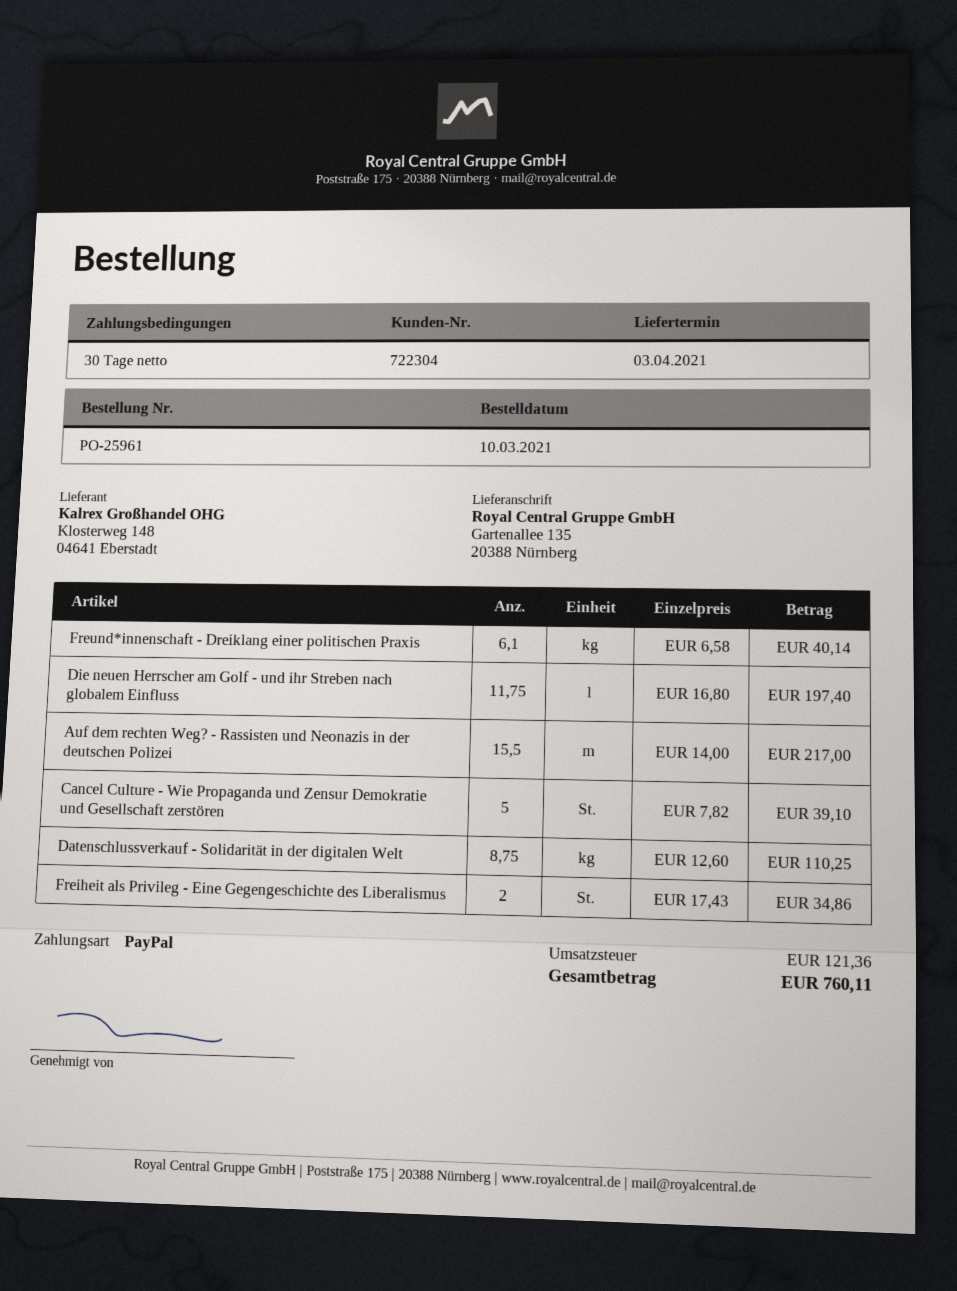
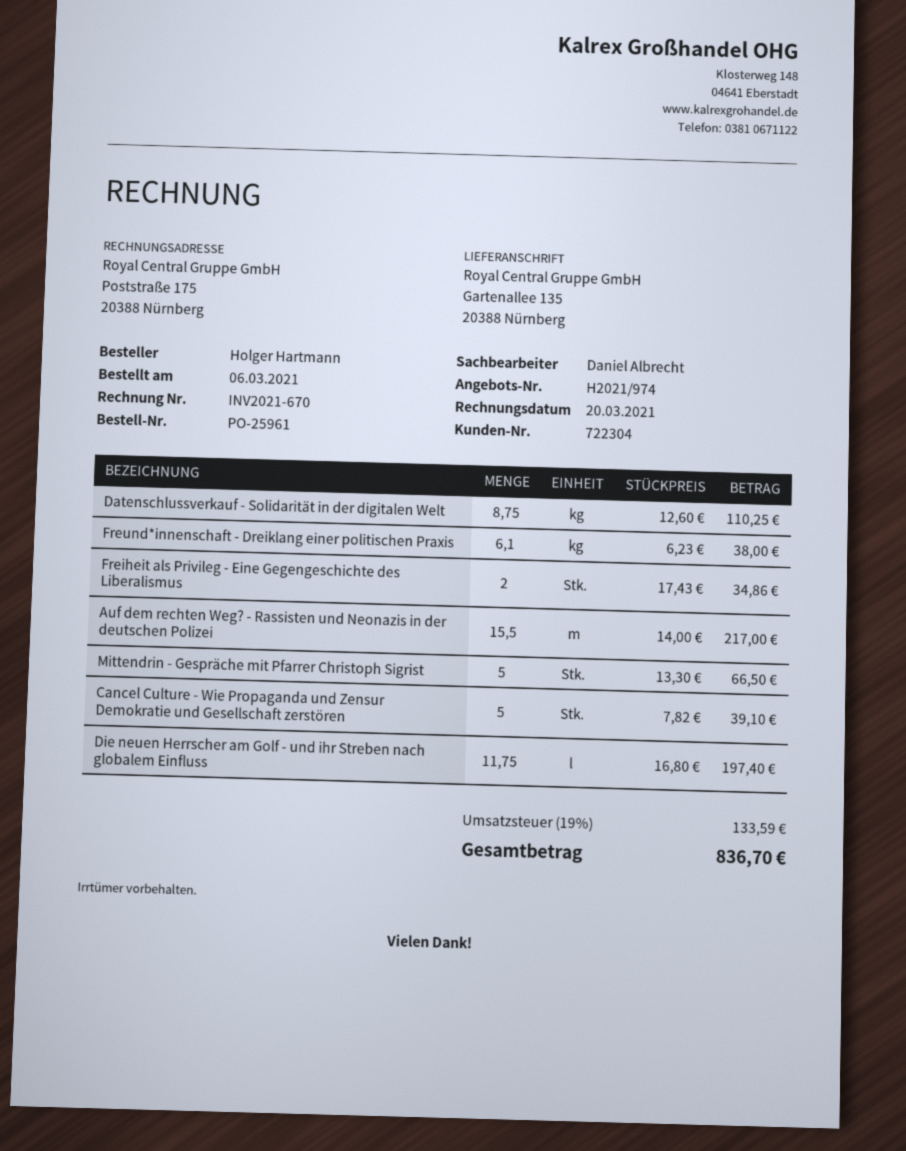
order date: 2021-03-10 -> 2021-03-06
Freund*innenschaft - Dreiklang einer politischen Praxis: 6.1 x 6.58 = 40.14 -> 6.1 x 6.23 = 38.00
Mittendrin - Gespräche mit Pfarrer Christoph Sigrist: none -> 5 x 13.30 = 66.50
tax: 121.36 -> 133.59
total: 760.11 -> 836.70

